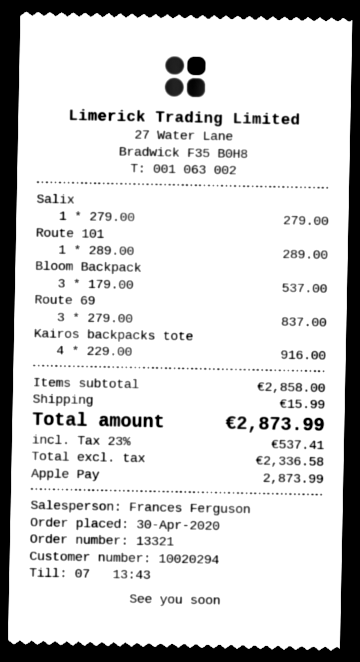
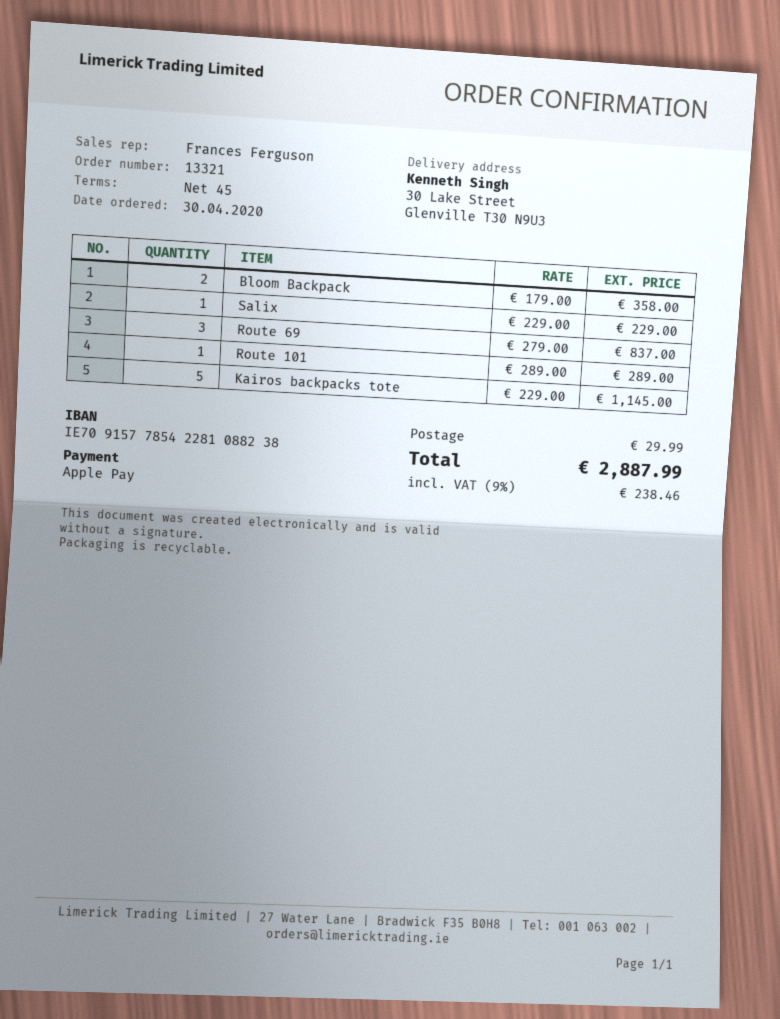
Salix: 1 x 279.00 = 279.00 -> 1 x 229.00 = 229.00
Bloom Backpack: 3 x 179.00 = 537.00 -> 2 x 179.00 = 358.00
Kairos backpacks tote: 4 x 229.00 = 916.00 -> 5 x 229.00 = 1145.00
shipping: 15.99 -> 29.99
tax: 23% = 537.41 -> 9% = 238.46
total: 2873.99 -> 2887.99

